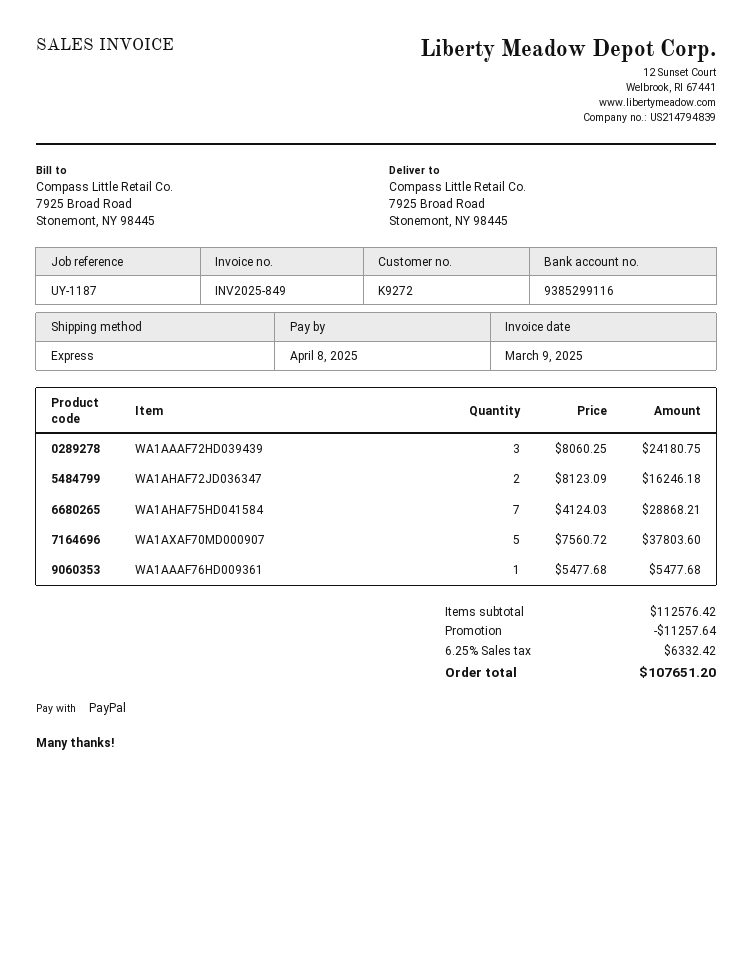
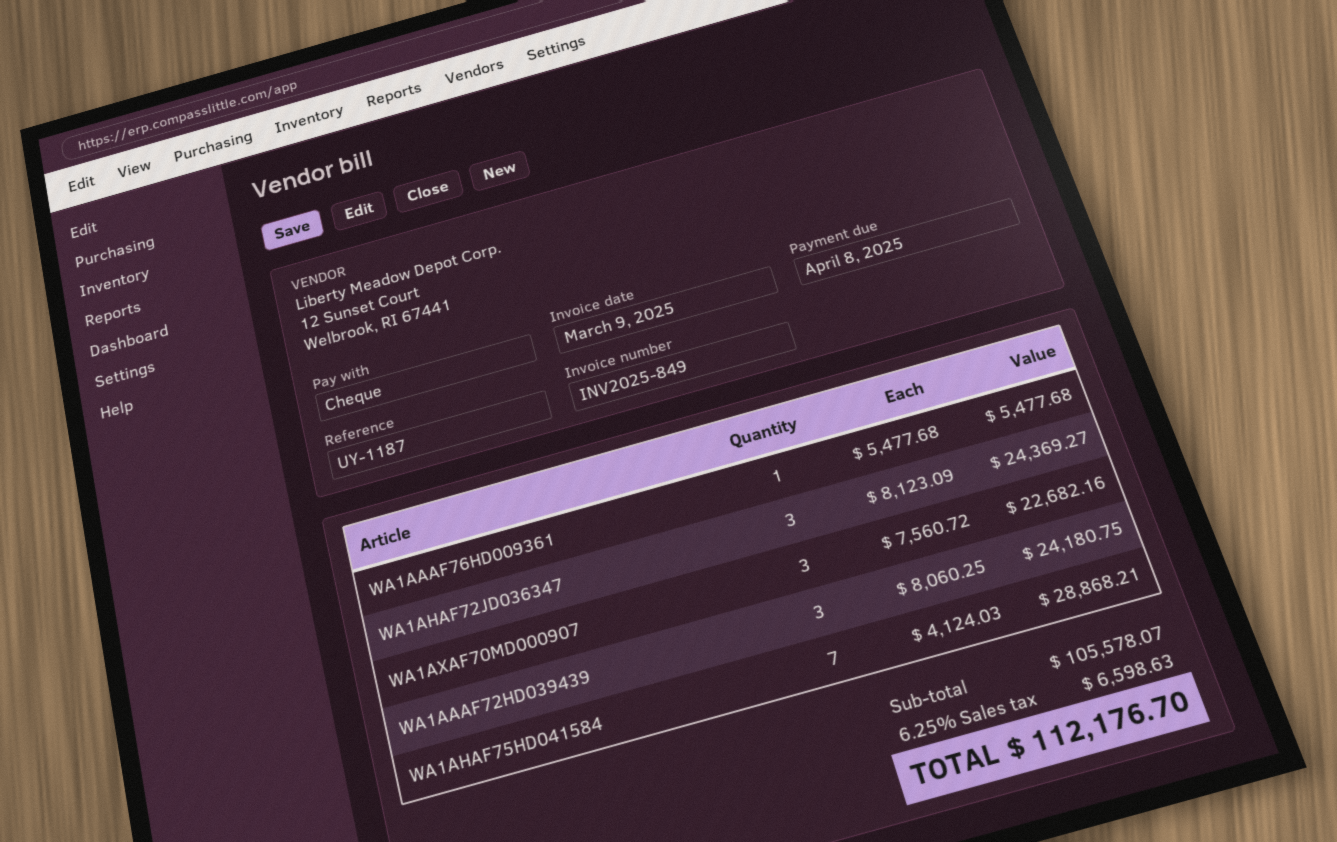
payment method: PayPal -> cheque
WA1AHAF72JD036347: 2 x 8123.09 = 16246.18 -> 3 x 8123.09 = 24369.27
WA1AXAF70MD000907: 5 x 7560.72 = 37803.60 -> 3 x 7560.72 = 22682.16
subtotal: 112576.42 -> 105578.07
discount: 11257.64 -> none
tax: 6.25% = 6332.42 -> 6.25% = 6598.63
total: 107651.20 -> 112176.70

